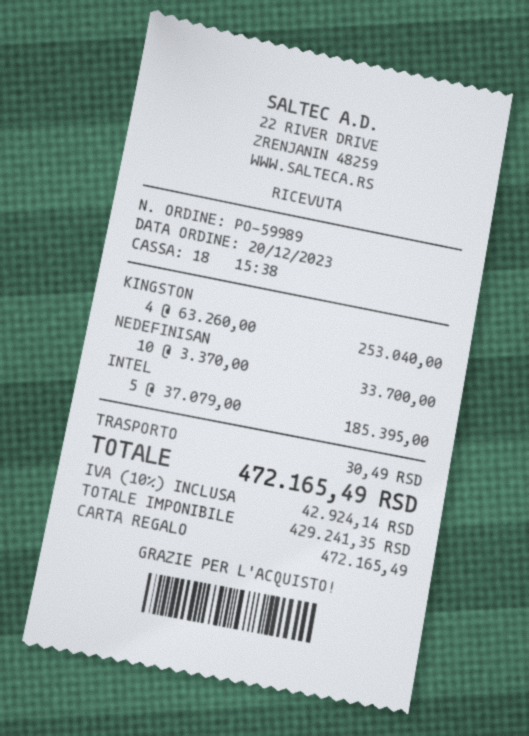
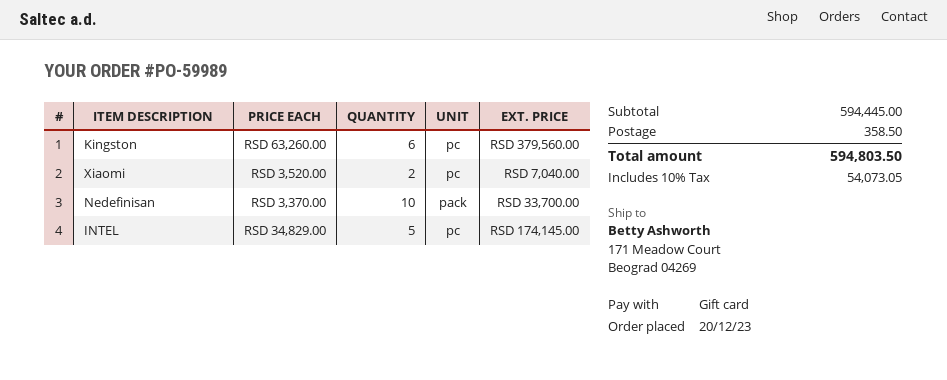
KINGSTON: 4 x 63260.00 = 253040.00 -> 6 x 63260.00 = 379560.00
INTEL: 5 x 37079.00 = 185395.00 -> 5 x 34829.00 = 174145.00
Xiaomi: none -> 2 x 3520.00 = 7040.00
shipping: 30.49 -> 358.50
tax: 10% = 42924.14 -> 10% = 54073.05
total: 472165.49 -> 594803.50

